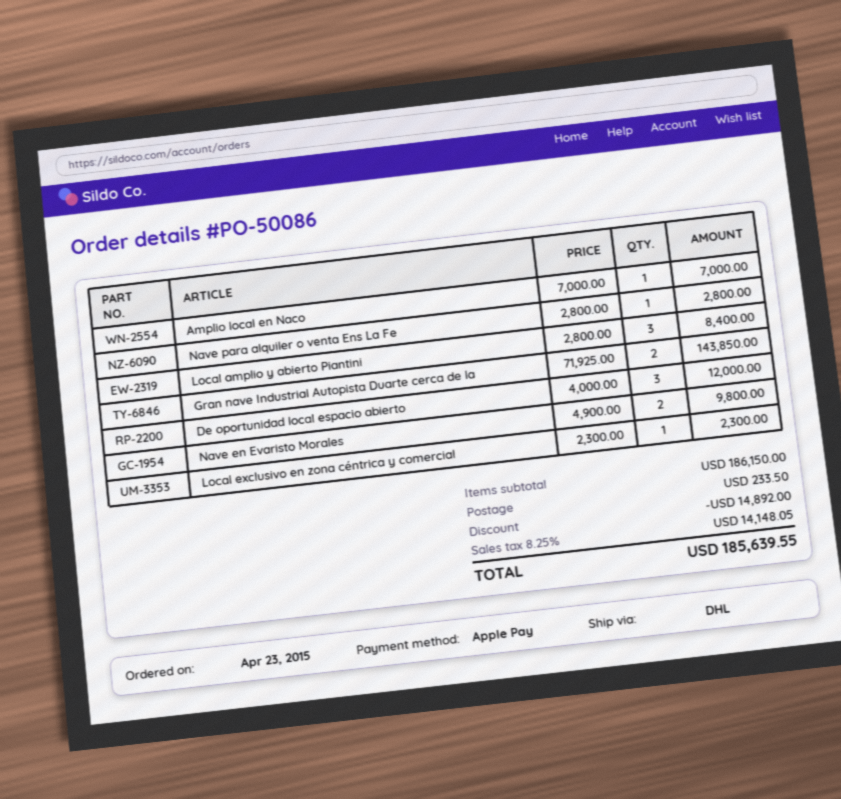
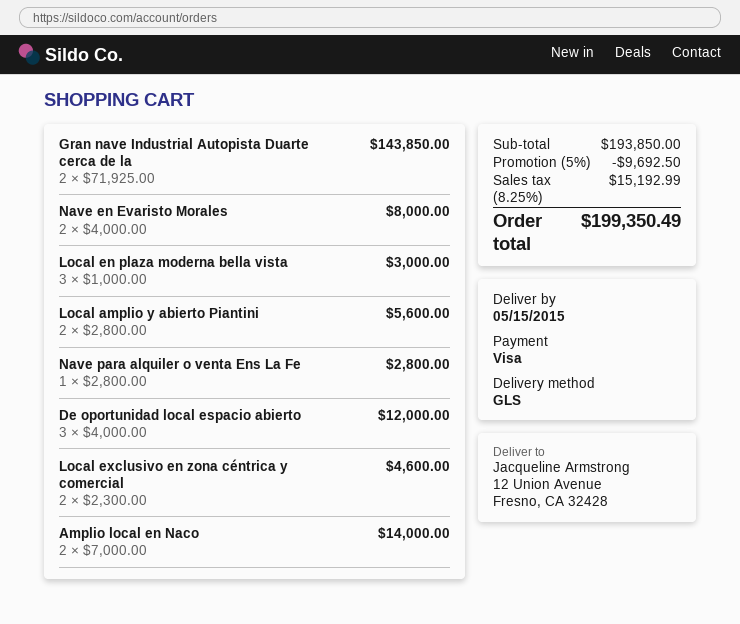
payment method: Apple Pay -> Visa
shipping method: DHL -> GLS
Amplio local en Naco: 1 x 7000.00 = 7000.00 -> 2 x 7000.00 = 14000.00
Local amplio y abierto Piantini: 3 x 2800.00 = 8400.00 -> 2 x 2800.00 = 5600.00
Nave en Evaristo Morales: 2 x 4900.00 = 9800.00 -> 2 x 4000.00 = 8000.00
Local exclusivo en zona céntrica y comercial: 1 x 2300.00 = 2300.00 -> 2 x 2300.00 = 4600.00
Local en plaza moderna bella vista: none -> 3 x 1000.00 = 3000.00
subtotal: 186150.00 -> 193850.00
discount: 14892.00 -> 9692.50
shipping: 233.50 -> none
tax: 8.25% = 14148.05 -> 8.25% = 15192.99
total: 185639.55 -> 199350.49

